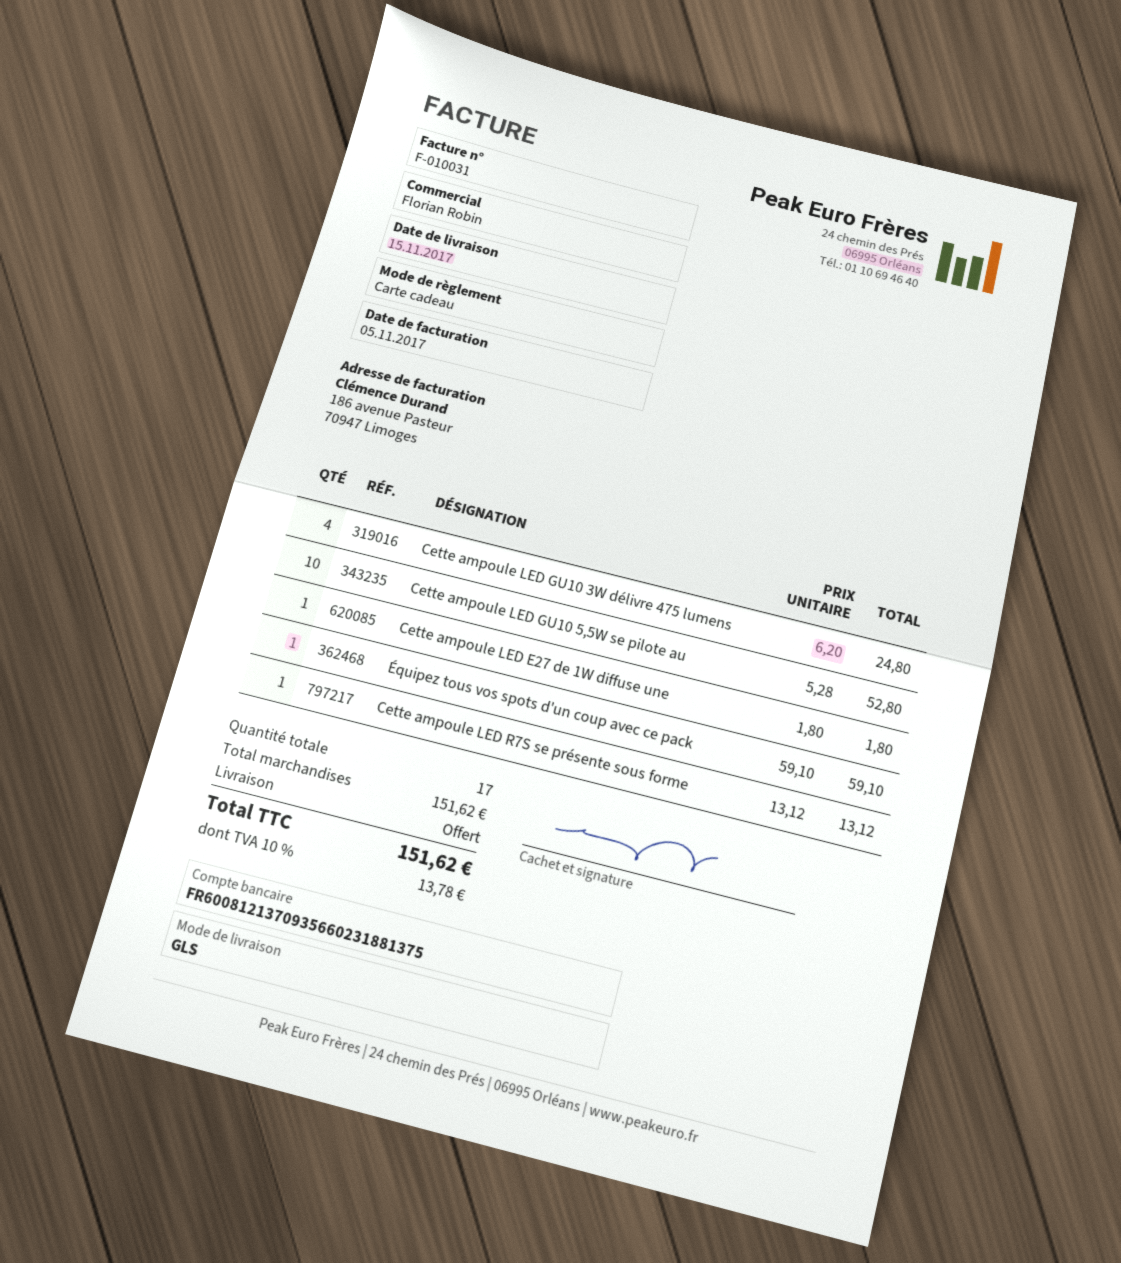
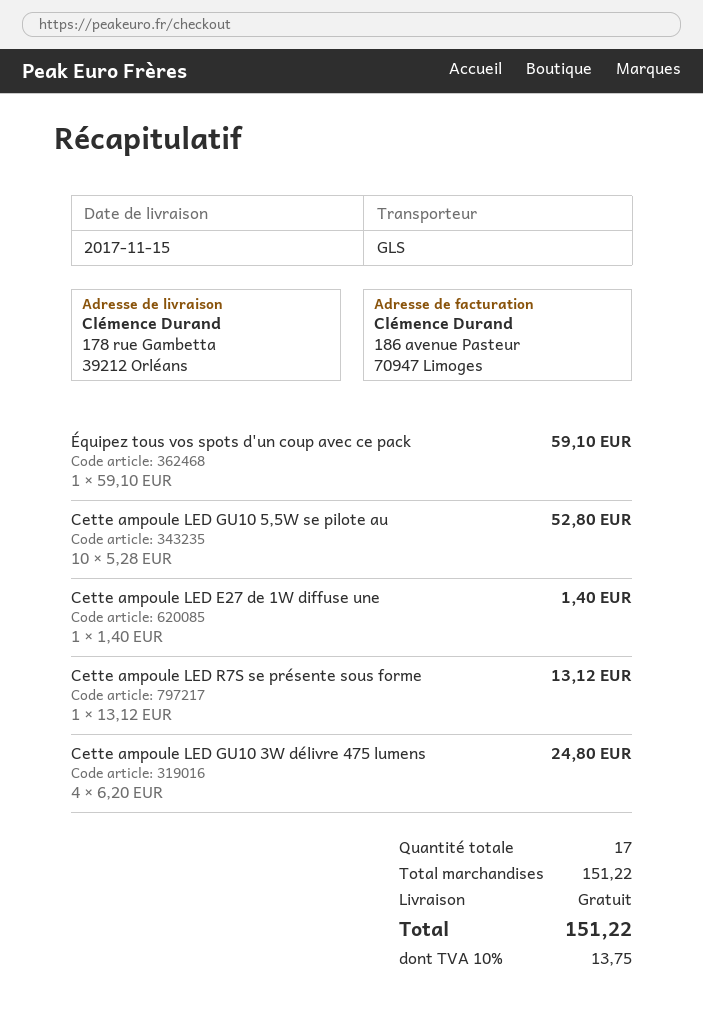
Cette ampoule LED E27 de 1W diffuse une: 1 x 1.80 = 1.80 -> 1 x 1.40 = 1.40
subtotal: 151.62 -> 151.22
tax: 10% = 13.78 -> 10% = 13.75
total: 151.62 -> 151.22

